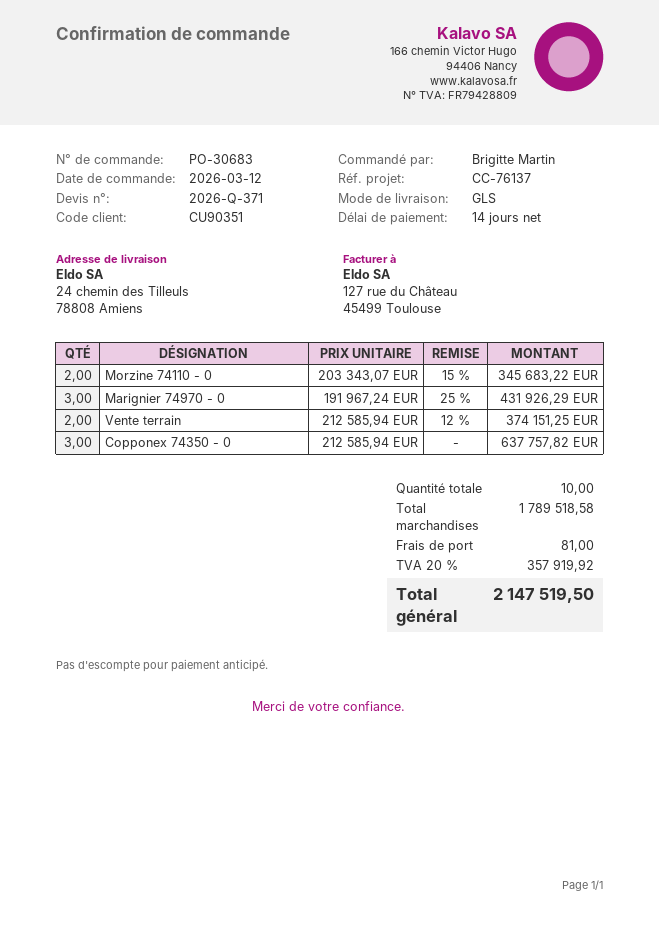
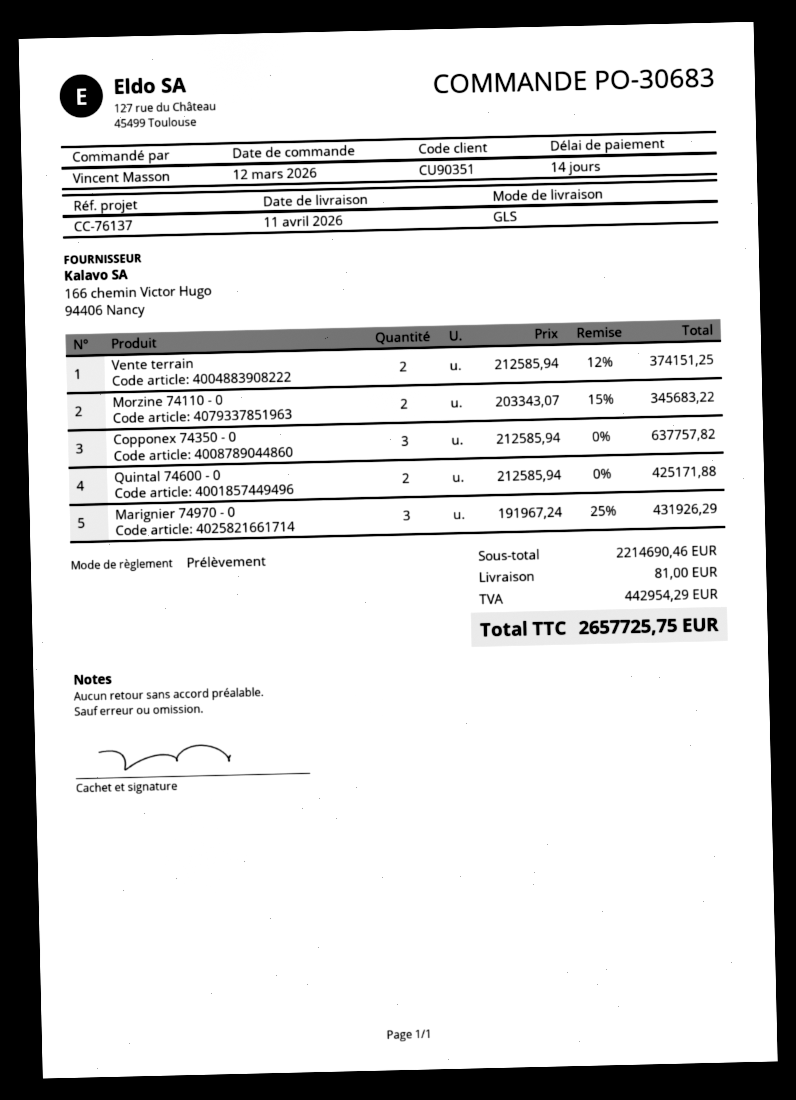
ordered by: Brigitte Martin -> Vincent Masson
Quintal 74600 - 0: none -> 2 x 212585.94 = 425171.88
subtotal: 1789518.58 -> 2214690.46
tax: 357919.92 -> 442954.29
total: 2147519.50 -> 2657725.75

